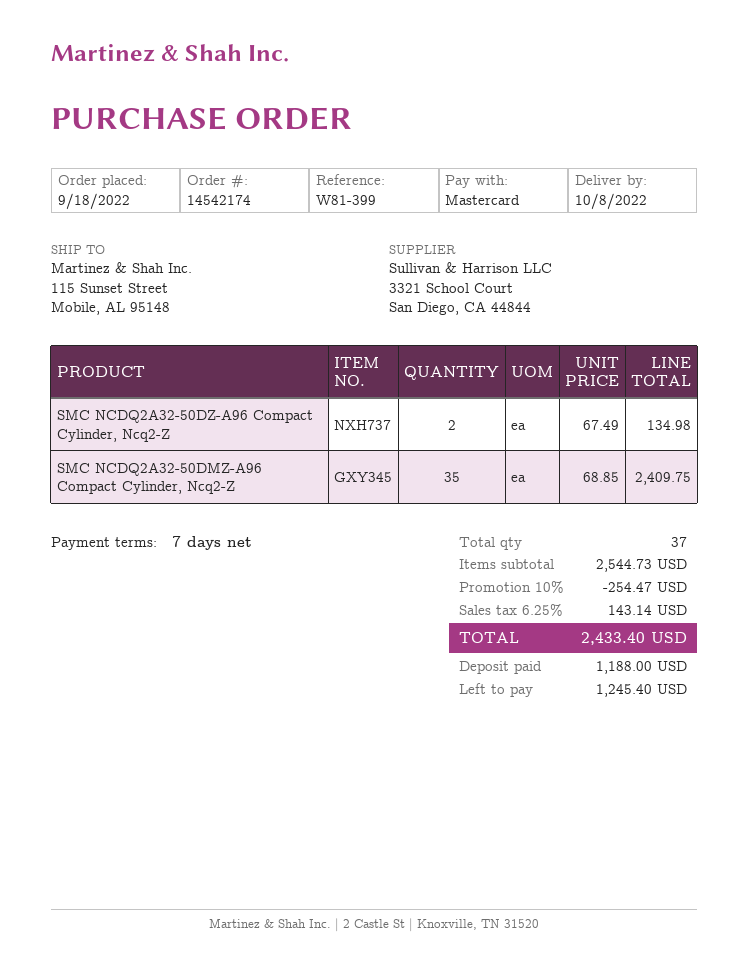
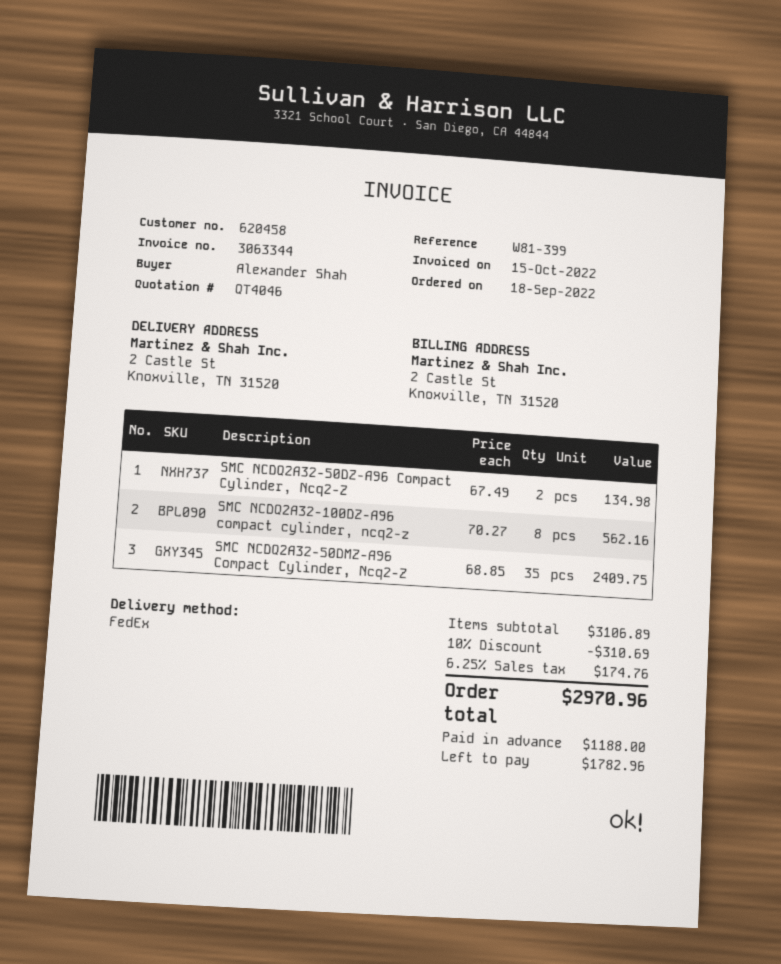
ship to: 115 Sunset Street, Mobile, AL 95148 -> 2 Castle St, Knoxville, TN 31520
SMC NCDQ2A32-100DZ-A96 compact cylinder, ncq2-z: none -> 8 x 70.27 = 562.16
subtotal: 2544.73 -> 3106.89
discount: 10% = 254.47 -> 10% = 310.69
tax: 6.25% = 143.14 -> 6.25% = 174.76
total: 2433.40 -> 2970.96
balance: 1245.40 -> 1782.96

